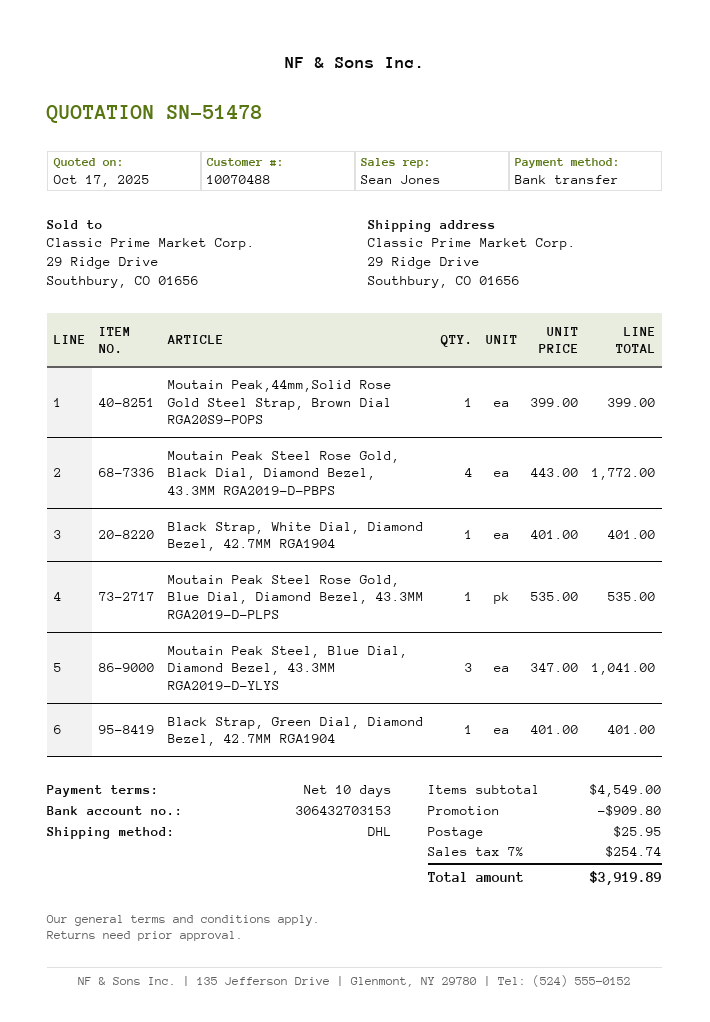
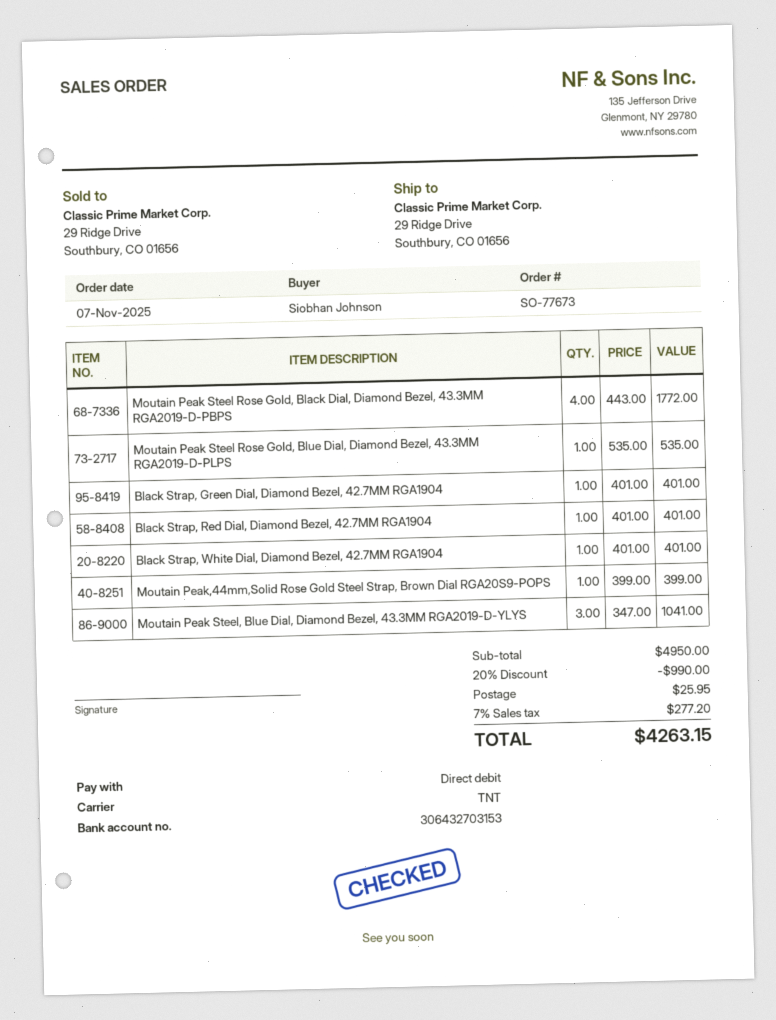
payment method: bank transfer -> direct debit
shipping method: DHL -> TNT
Black Strap, Red Dial, Diamond Bezel, 42.7MM RGA1904: none -> 1 x 401.00 = 401.00
subtotal: 4549.00 -> 4950.00
discount: 909.80 -> 990.00
tax: 7% = 254.74 -> 7% = 277.20
total: 3919.89 -> 4263.15

